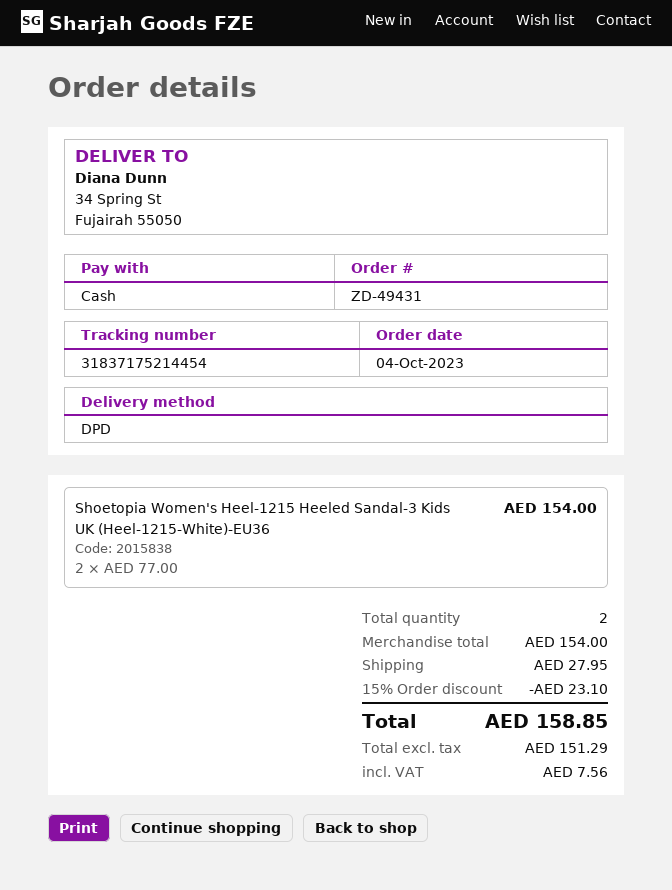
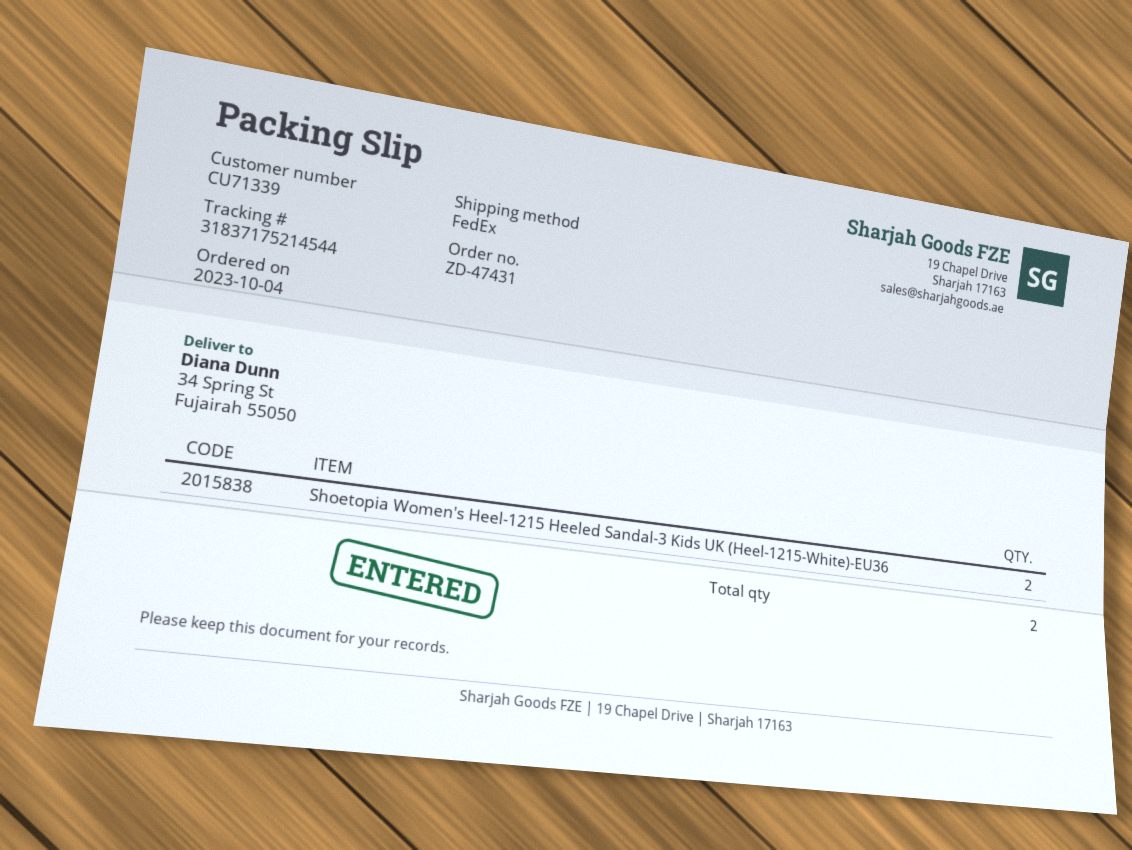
order number: ZD-49431 -> ZD-47431
shipping method: DPD -> FedEx
tracking number: 31837175214454 -> 31837175214544

